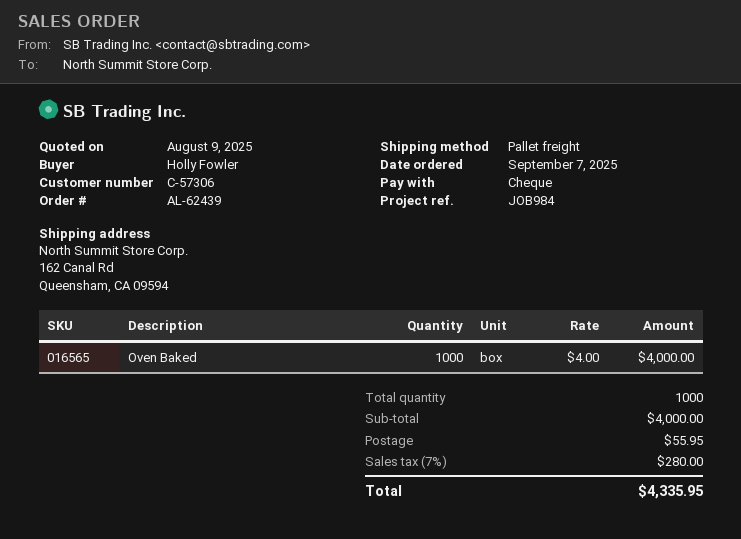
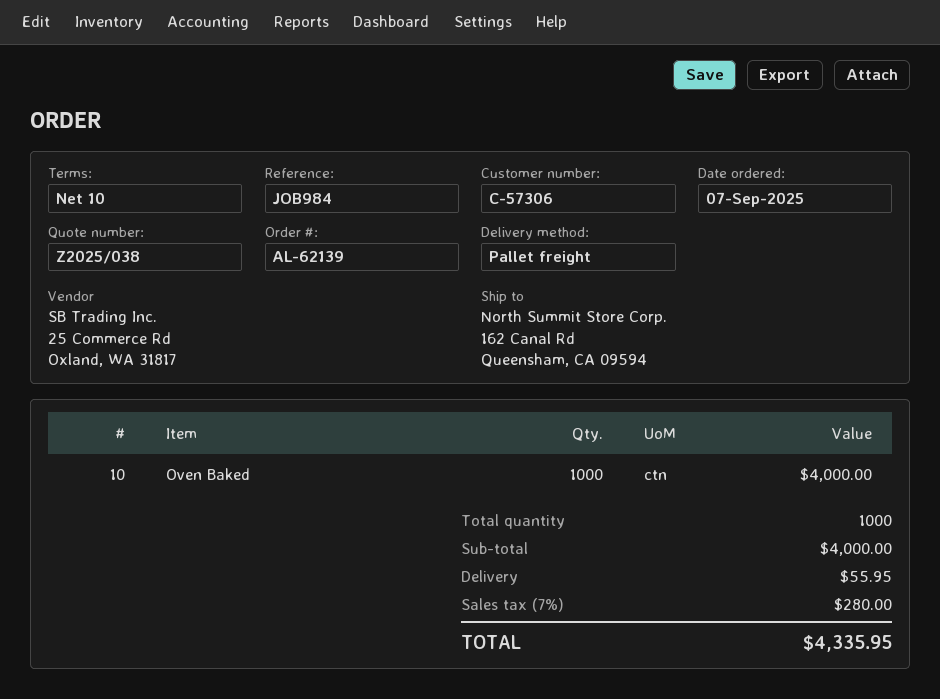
order number: AL-62439 -> AL-62139

